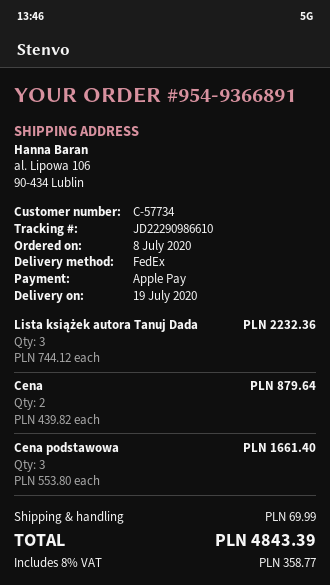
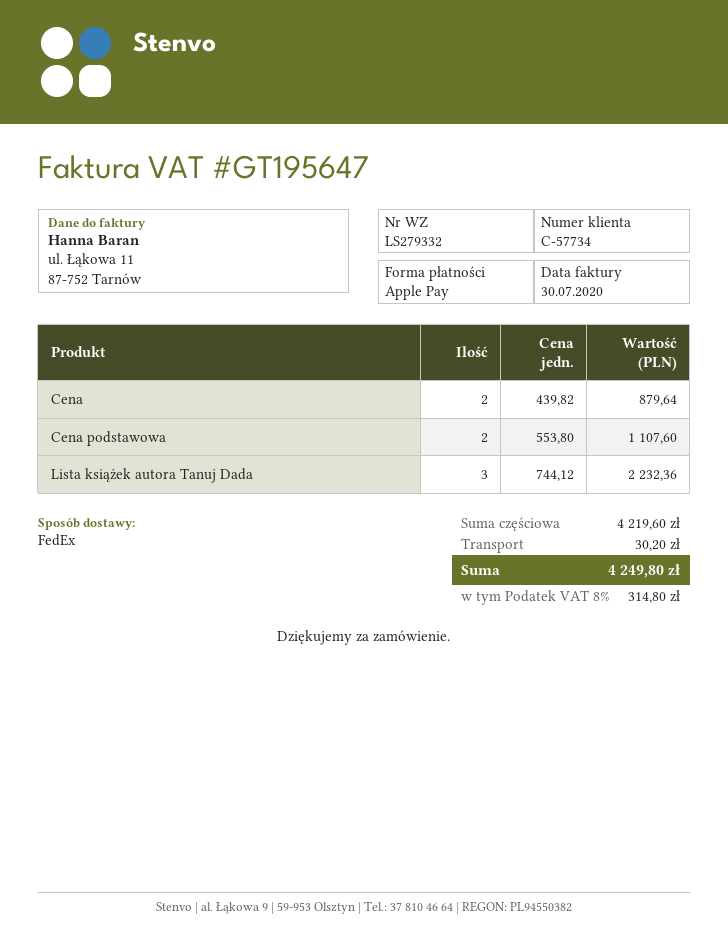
Cena podstawowa: 3 x 553.80 = 1661.40 -> 2 x 553.80 = 1107.60
shipping: 69.99 -> 30.20
tax: 8% = 358.77 -> 8% = 314.80
total: 4843.39 -> 4249.80

